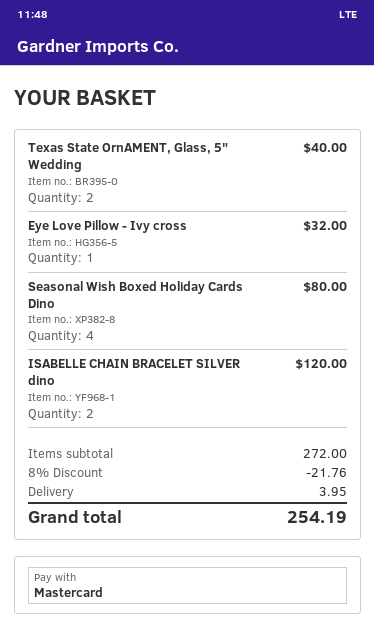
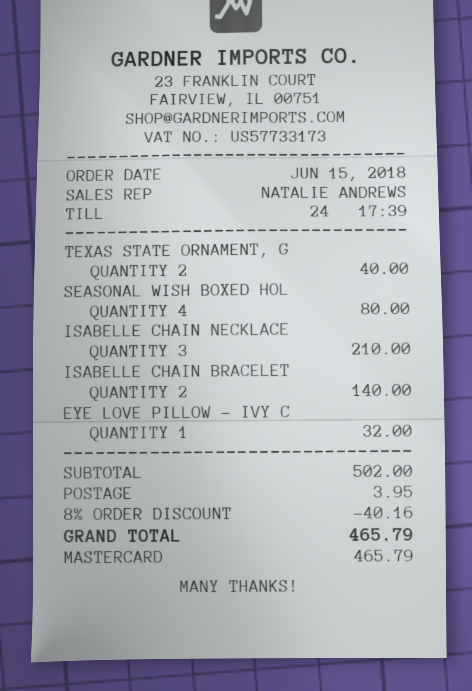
ISABELLE CHAIN BRACELET SILVER dino: 2 for 120.00 -> 2 for 140.00
ISABELLE CHAIN NECKLACE: none -> 3 for 210.00
subtotal: 272.00 -> 502.00
discount: 8% = 21.76 -> 8% = 40.16
total: 254.19 -> 465.79

